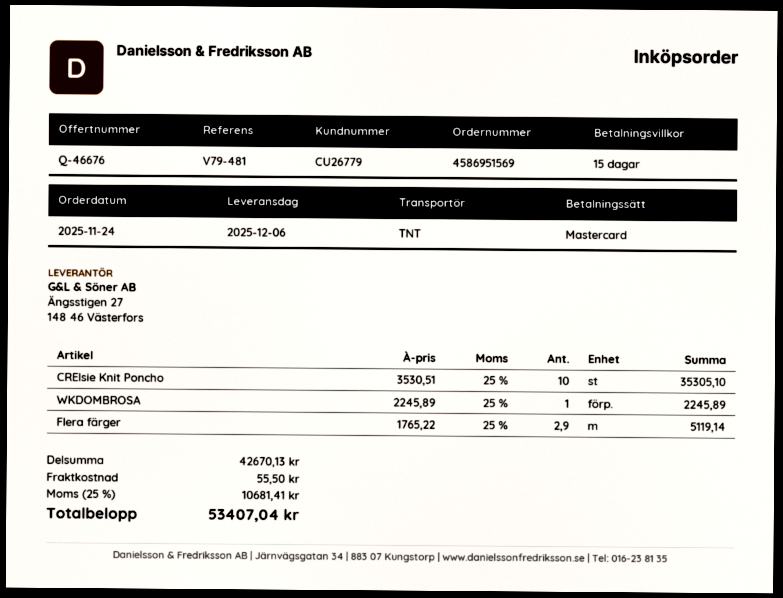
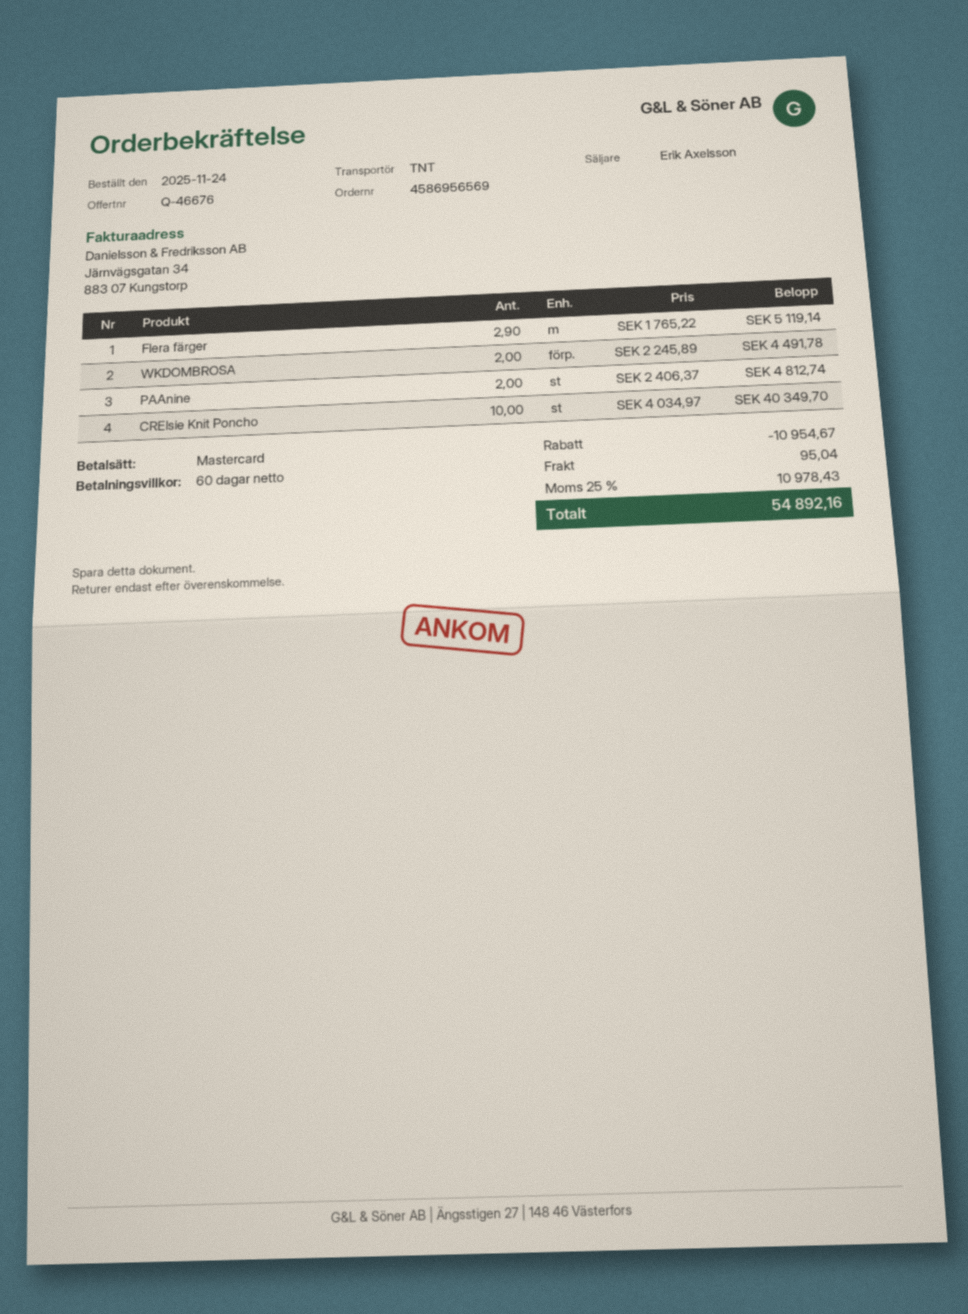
order number: 4586951569 -> 4586956569
payment terms: 15 days -> 60 days
CRElsie Knit Poncho: 10 x 3530.51 = 35305.10 -> 10 x 4034.97 = 40349.70
WKDOMBROSA: 1 x 2245.89 = 2245.89 -> 2 x 2245.89 = 4491.78
PAAnine: none -> 2 x 2406.37 = 4812.74
discount: none -> 10954.67
shipping: 55.50 -> 95.04
tax: 25% = 10681.41 -> 25% = 10978.43
total: 53407.04 -> 54892.16

